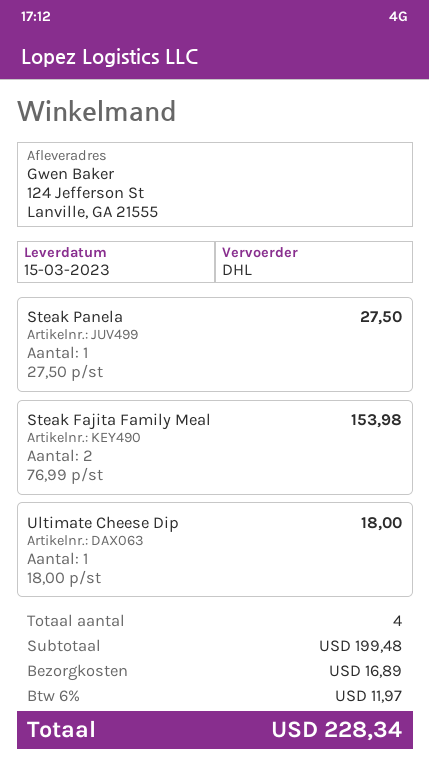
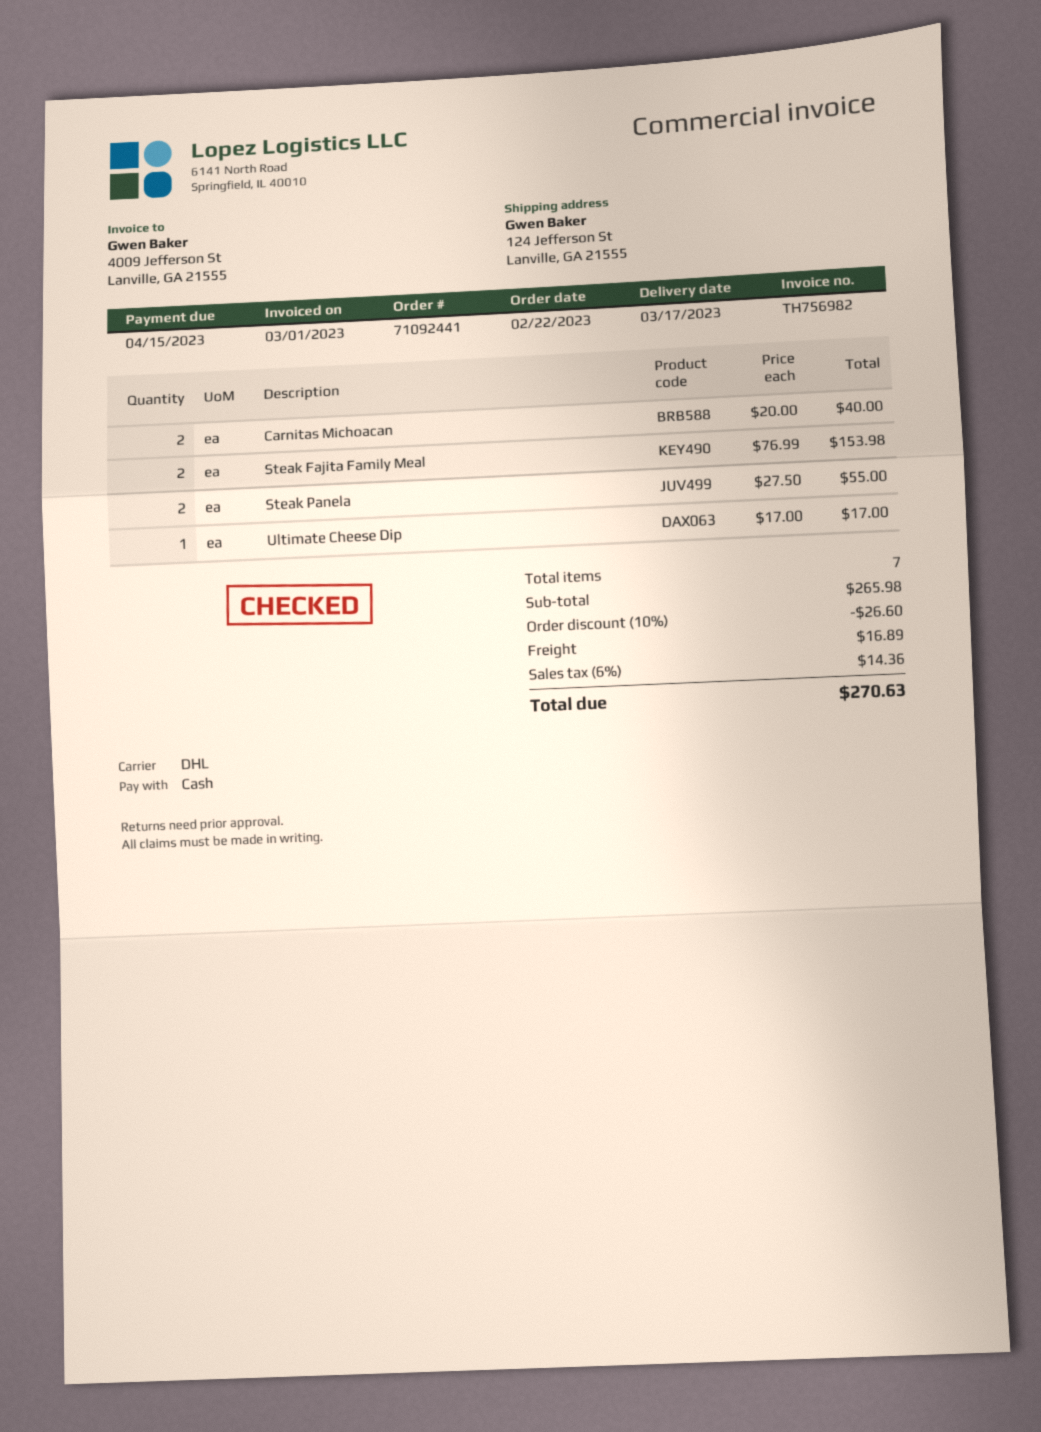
delivery date: 2023-03-15 -> 2023-03-17
Steak Panela: 1 x 27.50 = 27.50 -> 2 x 27.50 = 55.00
Ultimate Cheese Dip: 1 x 18.00 = 18.00 -> 1 x 17.00 = 17.00
Carnitas Michoacan: none -> 2 x 20.00 = 40.00
total quantity: 4 -> 7
subtotal: 199.48 -> 265.98
discount: none -> 10% = 26.60
tax: 6% = 11.97 -> 6% = 14.36
total: 228.34 -> 270.63

